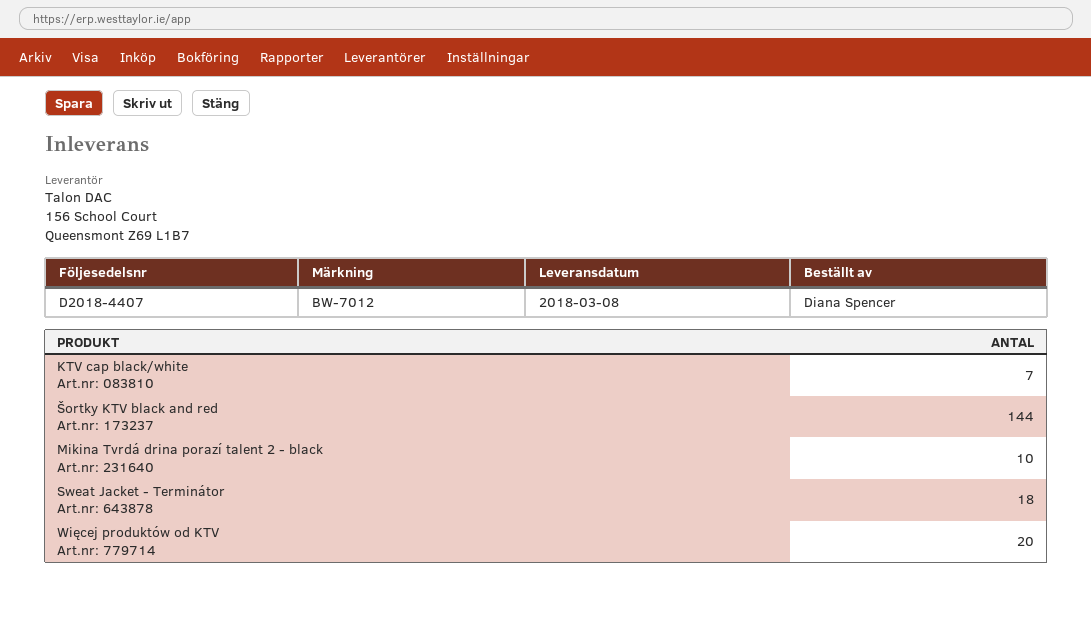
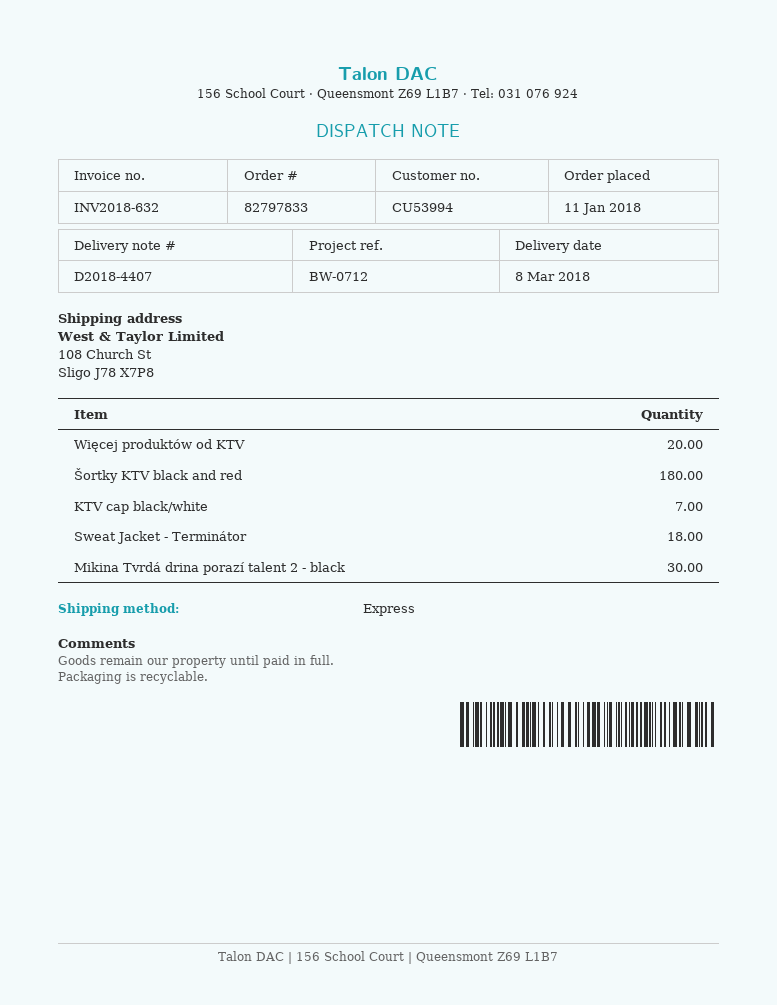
reference: BW-7012 -> BW-0712
Šortky KTV black and red: 144 -> 180
Mikina Tvrdá drina porazí talent 2 - black: 10 -> 30

